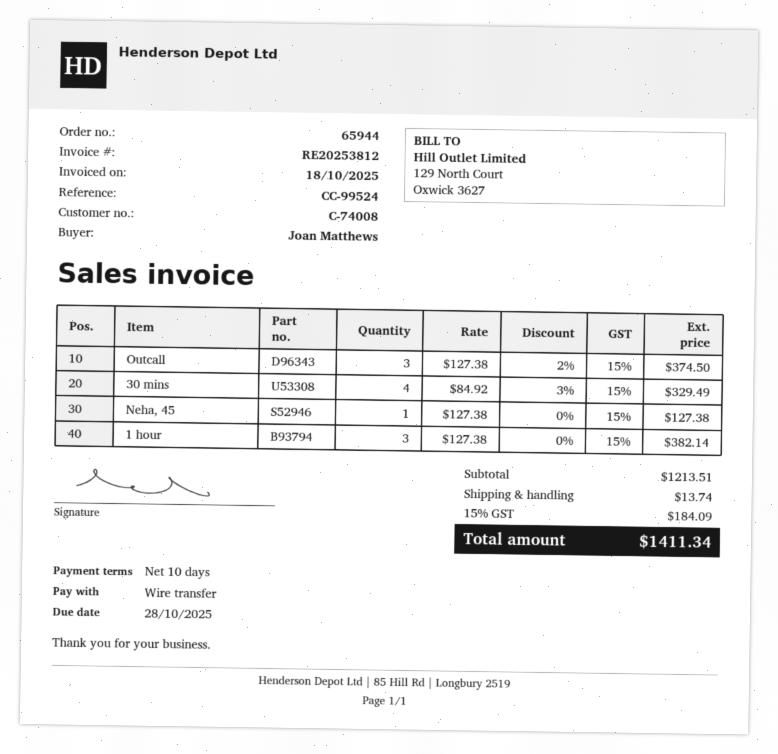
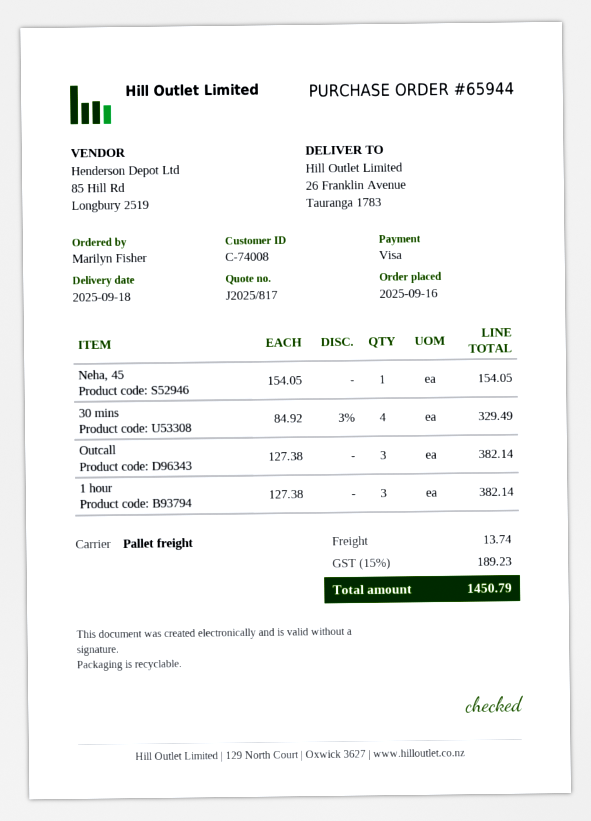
ordered by: Joan Matthews -> Marilyn Fisher
payment method: bank transfer -> Visa
Outcall: 3 x 127.38 - 2% = 374.50 -> 3 x 127.38 = 382.14
Neha, 45: 1 x 127.38 = 127.38 -> 1 x 154.05 = 154.05
tax: 15% = 184.09 -> 15% = 189.23
total: 1411.34 -> 1450.79

